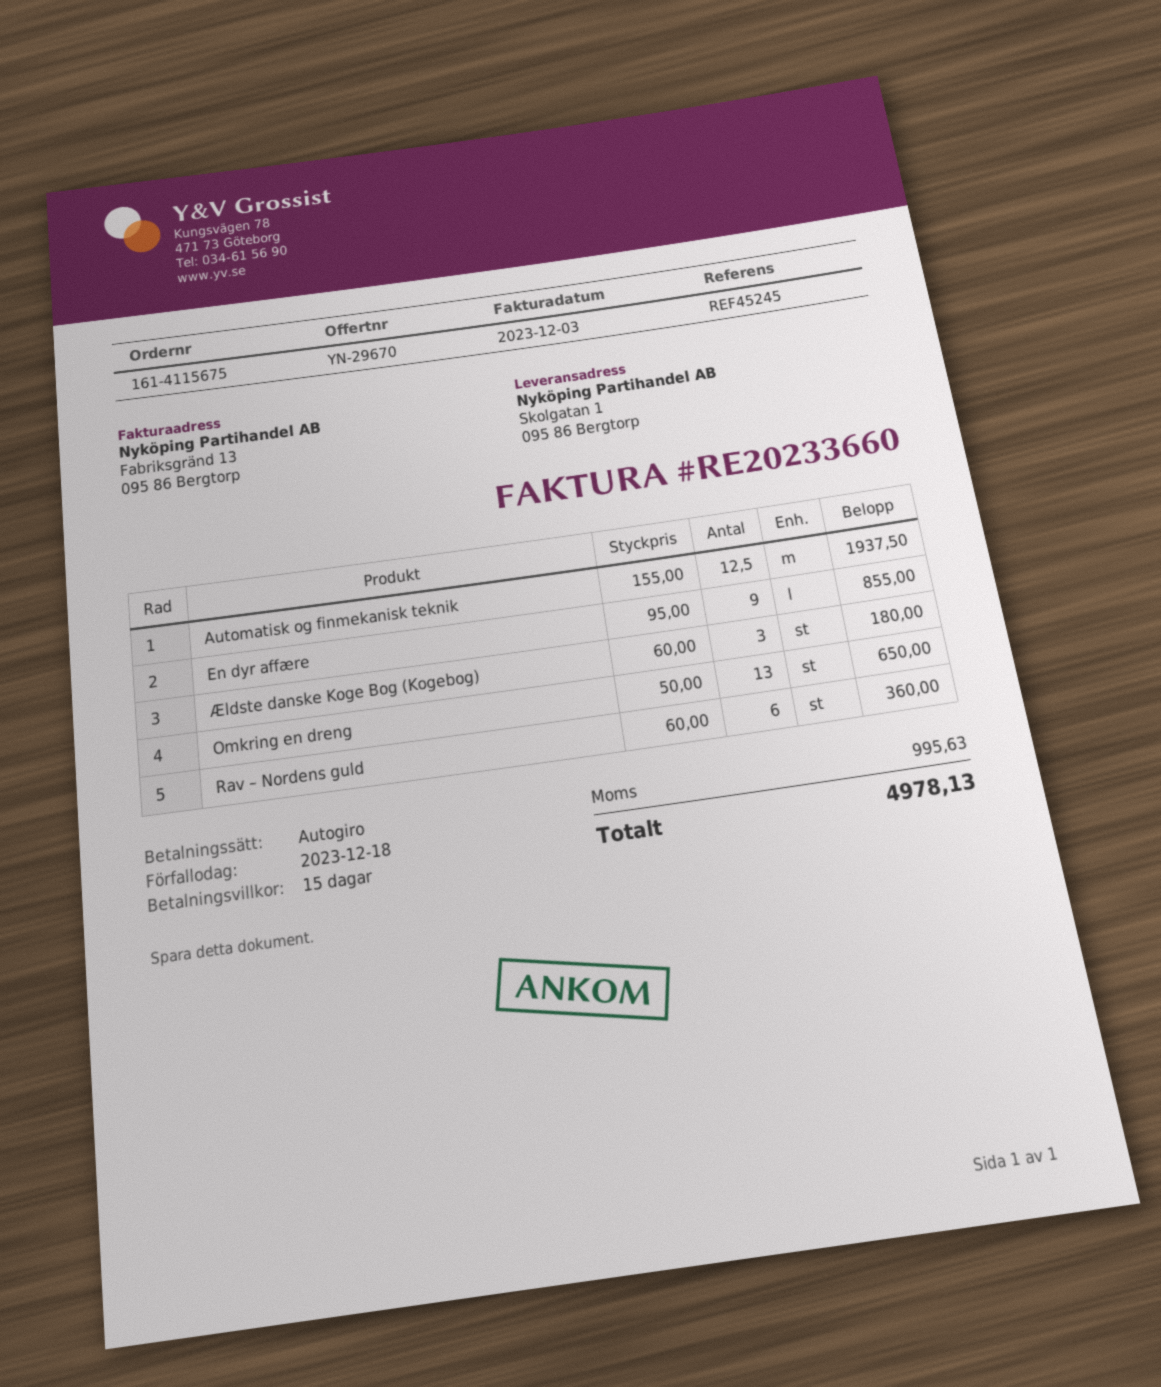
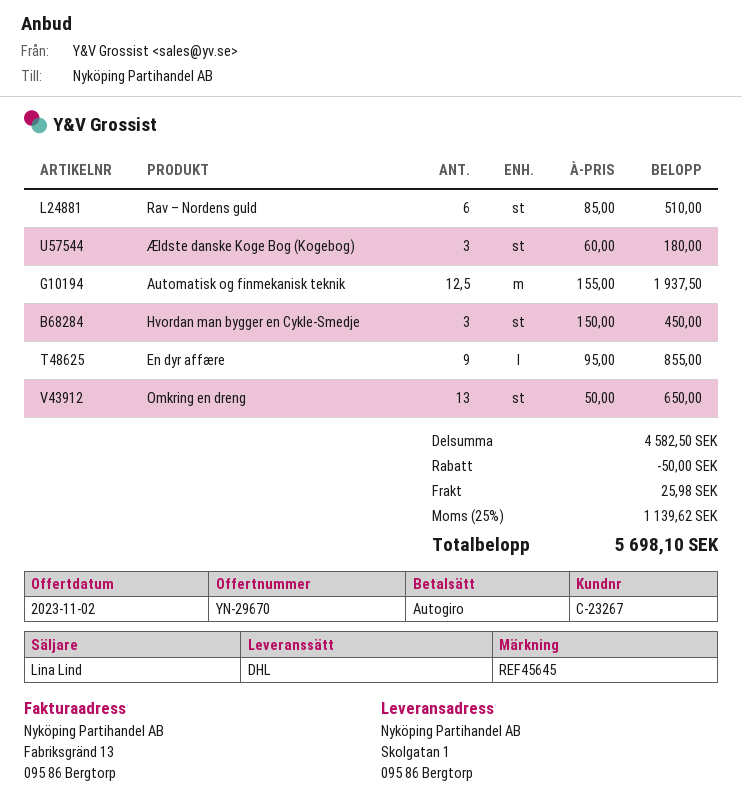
reference: REF45245 -> REF45645
Rav – Nordens guld: 6 x 60.00 = 360.00 -> 6 x 85.00 = 510.00
Hvordan man bygger en Cykle-Smedje: none -> 3 x 150.00 = 450.00
discount: none -> 50.00
shipping: none -> 25.98
tax: 995.63 -> 1139.62
total: 4978.13 -> 5698.10

